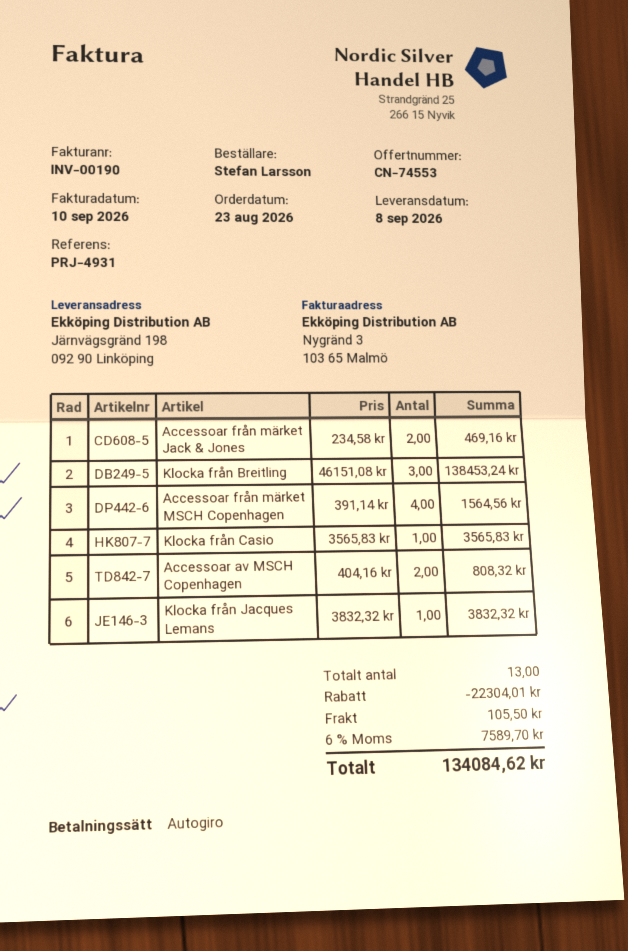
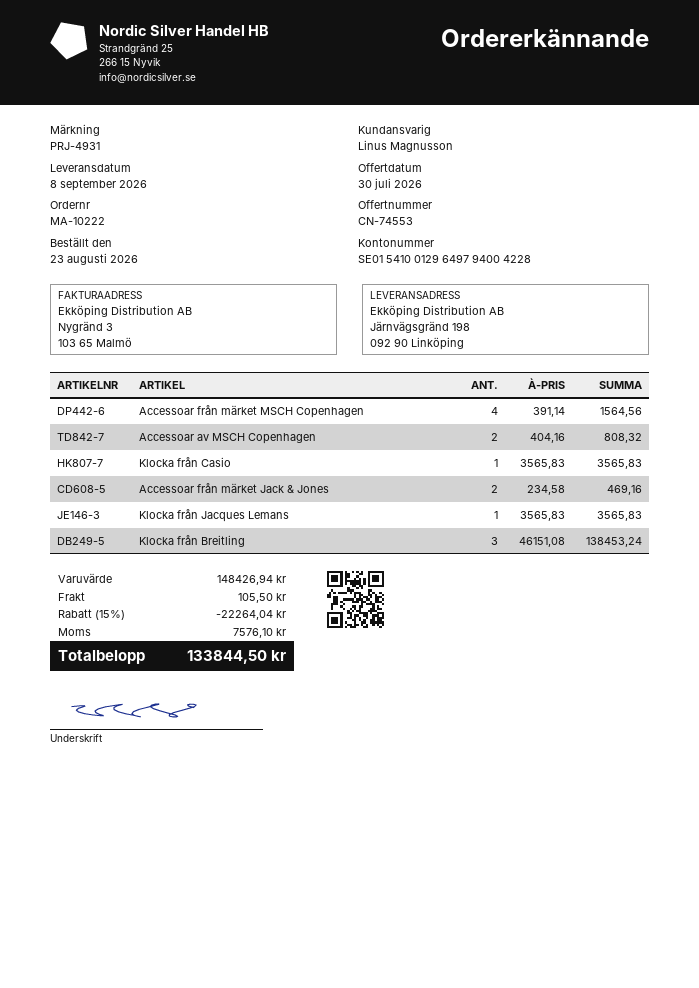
Klocka från Jacques Lemans: 1 x 3832.32 = 3832.32 -> 1 x 3565.83 = 3565.83
discount: 22304.01 -> 22264.04
tax: 7589.70 -> 7576.10
total: 134084.62 -> 133844.50

